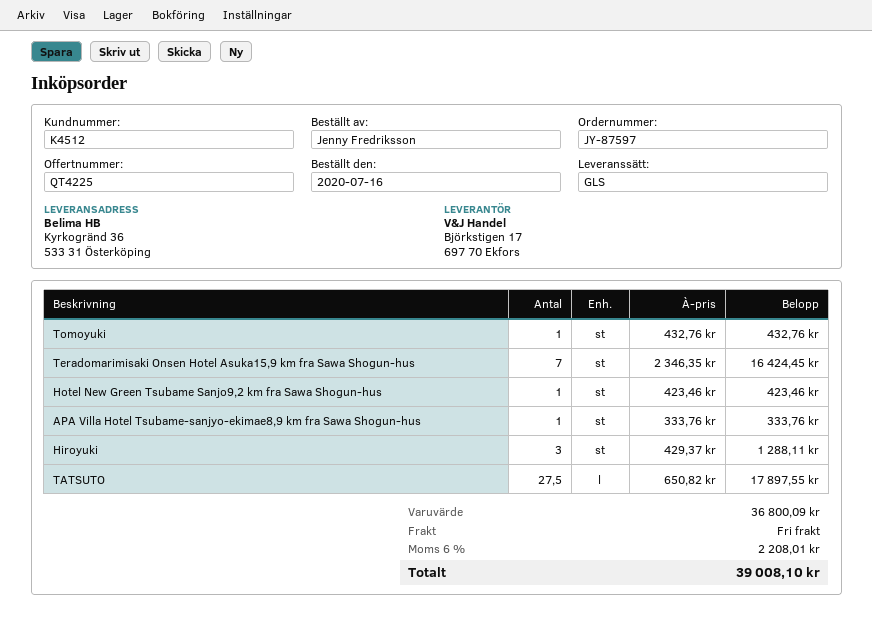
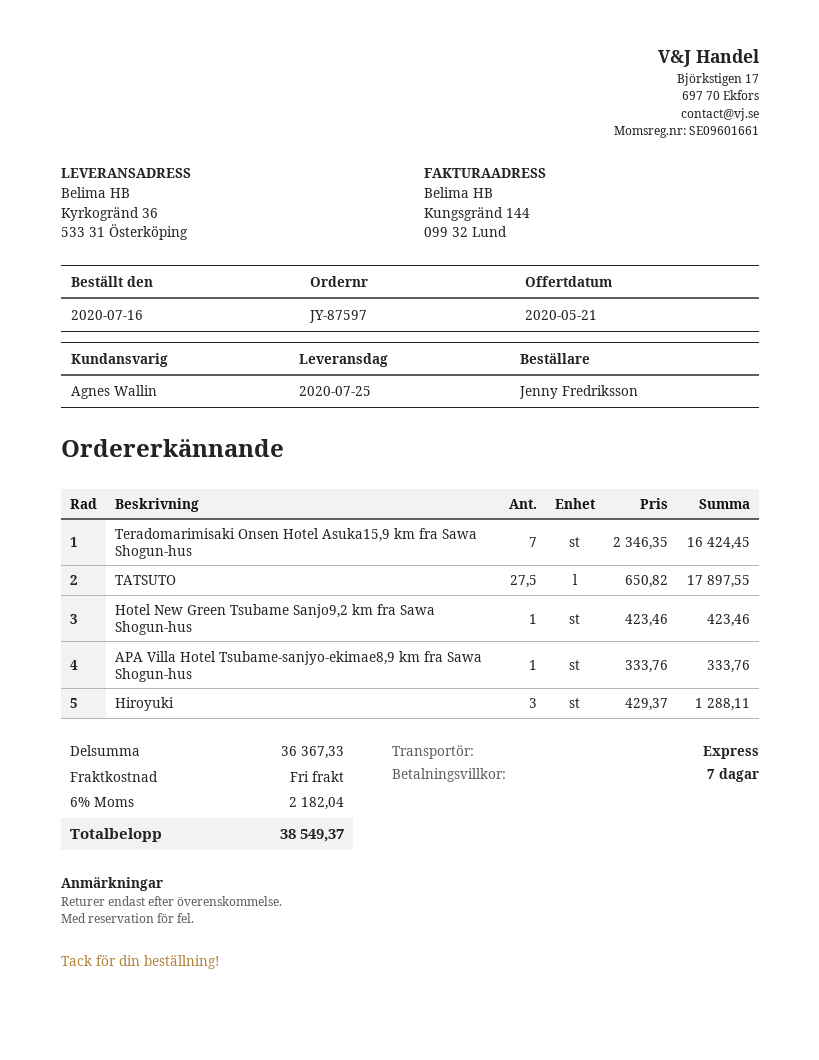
shipping method: GLS -> express
Tomoyuki: 1 x 432.76 = 432.76 -> none
subtotal: 36800.09 -> 36367.33
tax: 6% = 2208.01 -> 6% = 2182.04
total: 39008.10 -> 38549.37

